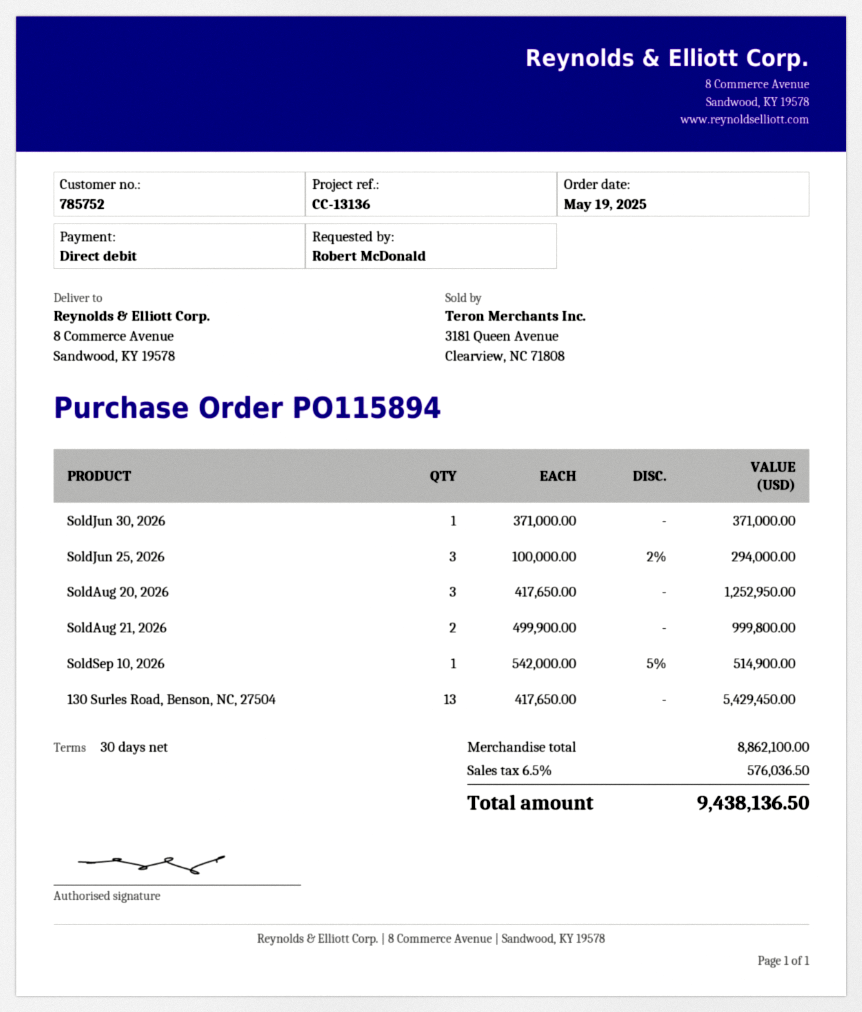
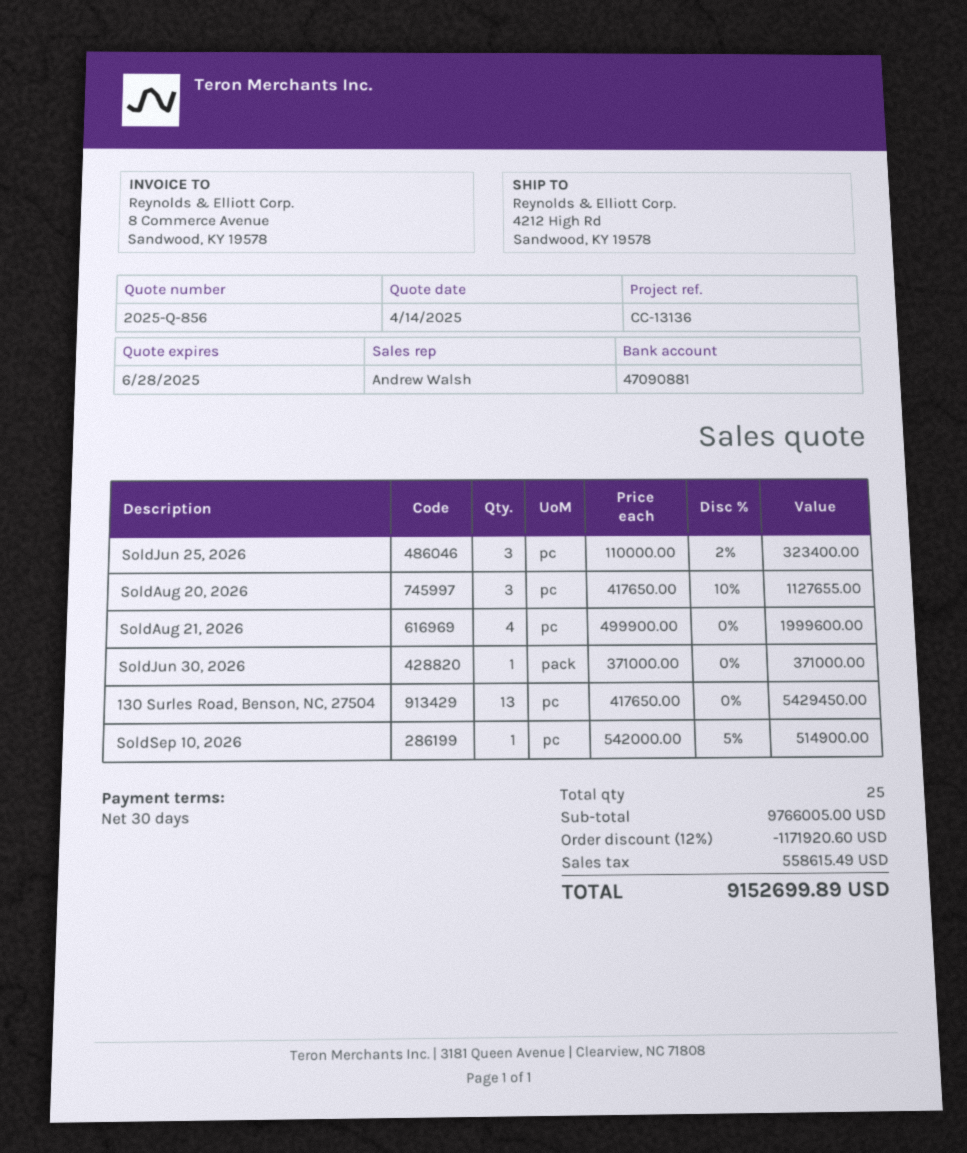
ship to: 8 Commerce Avenue, Sandwood, KY 19578 -> 4212 High Rd, Sandwood, KY 19578
SoldJun 25, 2026: 3 x 100000.00 - 2% = 294000.00 -> 3 x 110000.00 - 2% = 323400.00
SoldAug 20, 2026: 3 x 417650.00 = 1252950.00 -> 3 x 417650.00 - 10% = 1127655.00
SoldAug 21, 2026: 2 x 499900.00 = 999800.00 -> 4 x 499900.00 = 1999600.00
subtotal: 8862100.00 -> 9766005.00
discount: none -> 12% = 1171920.60
tax: 576036.50 -> 558615.49
total: 9438136.50 -> 9152699.89

